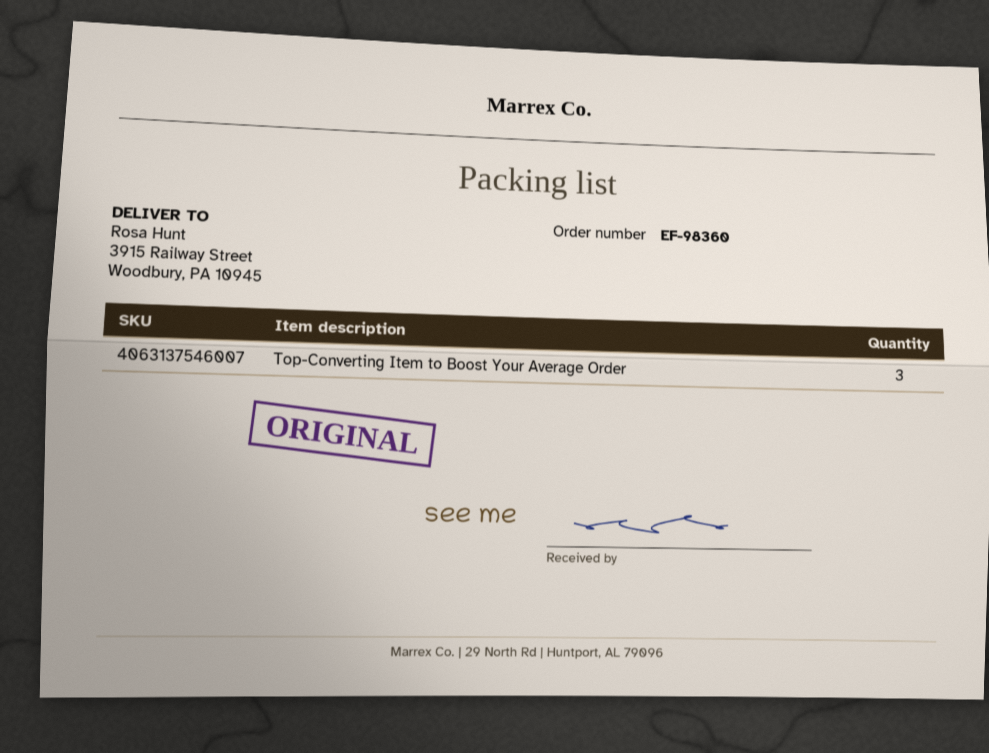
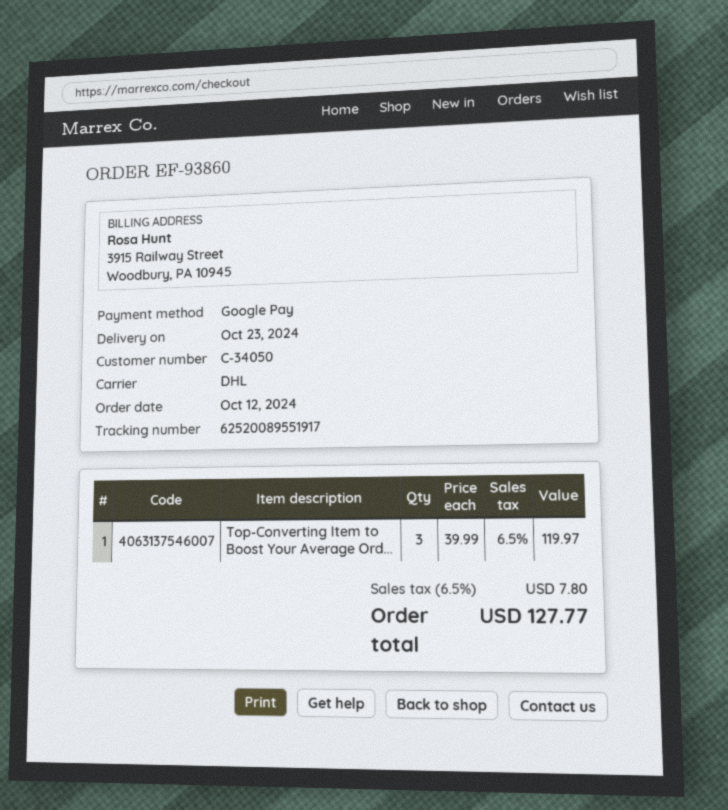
order number: EF-98360 -> EF-93860

